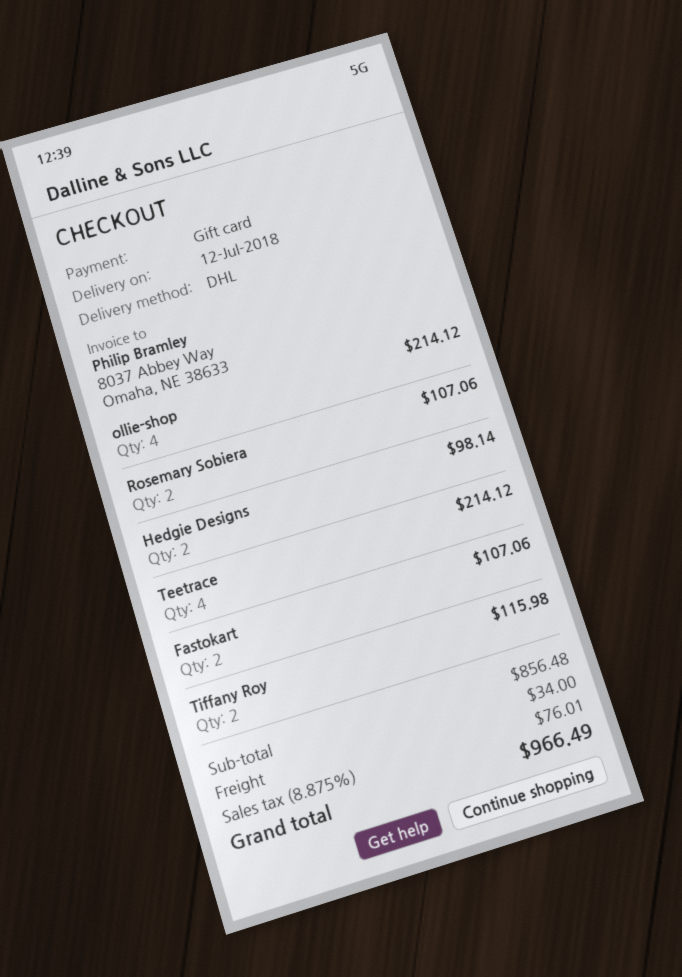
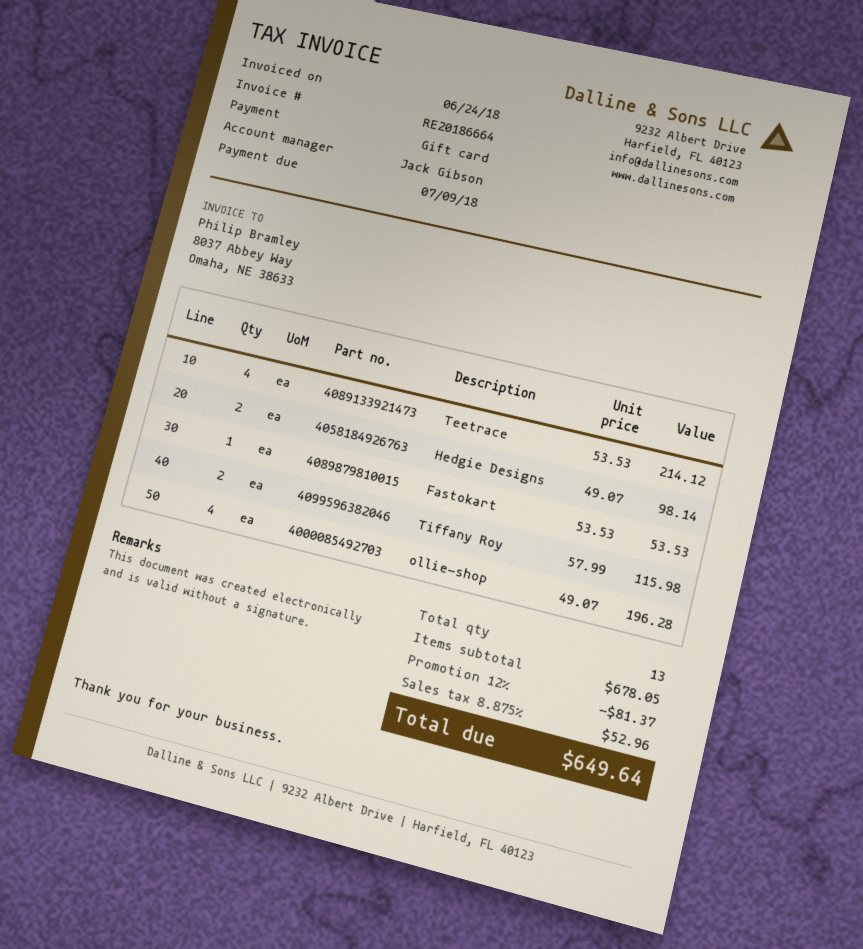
ollie-shop: 4 for 214.12 -> 4 for 196.28
Rosemary Sobiera: 2 for 107.06 -> none
Fastokart: 2 for 107.06 -> 1 for 53.53
subtotal: 856.48 -> 678.05
discount: none -> 12% = 81.37
shipping: 34.00 -> none
tax: 8.875% = 76.01 -> 8.875% = 52.96
total: 966.49 -> 649.64

